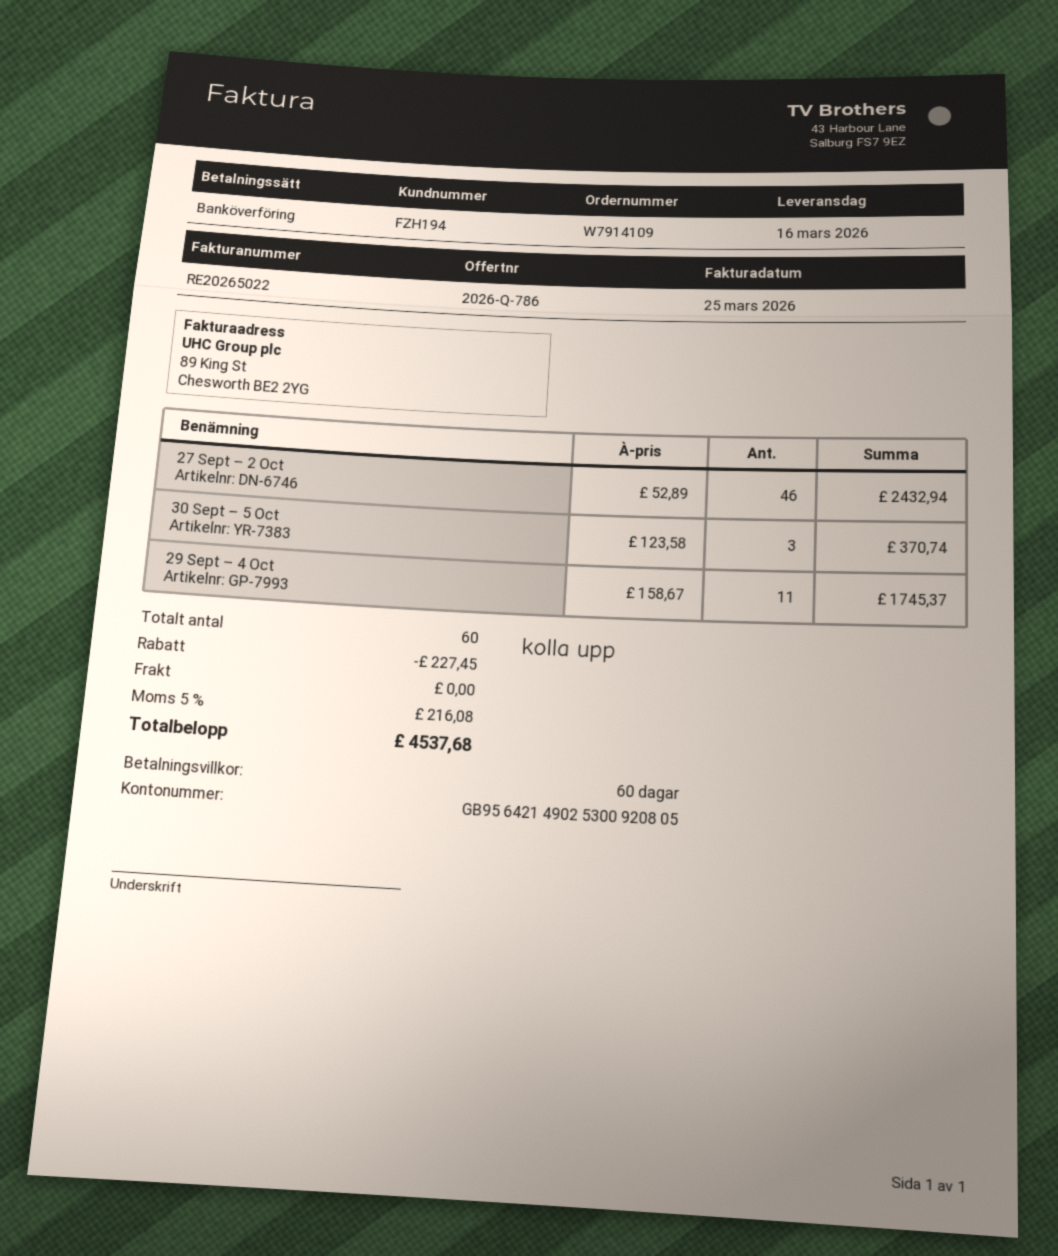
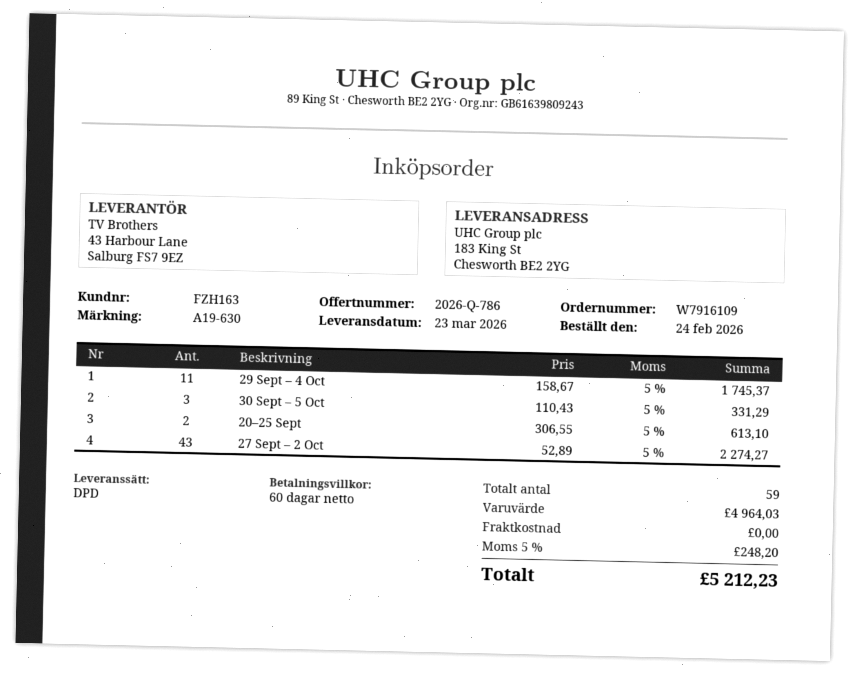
order number: W7914109 -> W7916109
delivery date: 2026-03-16 -> 2026-03-23
customer number: FZH194 -> FZH163
27 Sept – 2 Oct: 46 x 52.89 = 2432.94 -> 43 x 52.89 = 2274.27
30 Sept – 5 Oct: 3 x 123.58 = 370.74 -> 3 x 110.43 = 331.29
20–25 Sept: none -> 2 x 306.55 = 613.10
total quantity: 60 -> 59
discount: 227.45 -> none
tax: 5% = 216.08 -> 5% = 248.20
total: 4537.68 -> 5212.23

